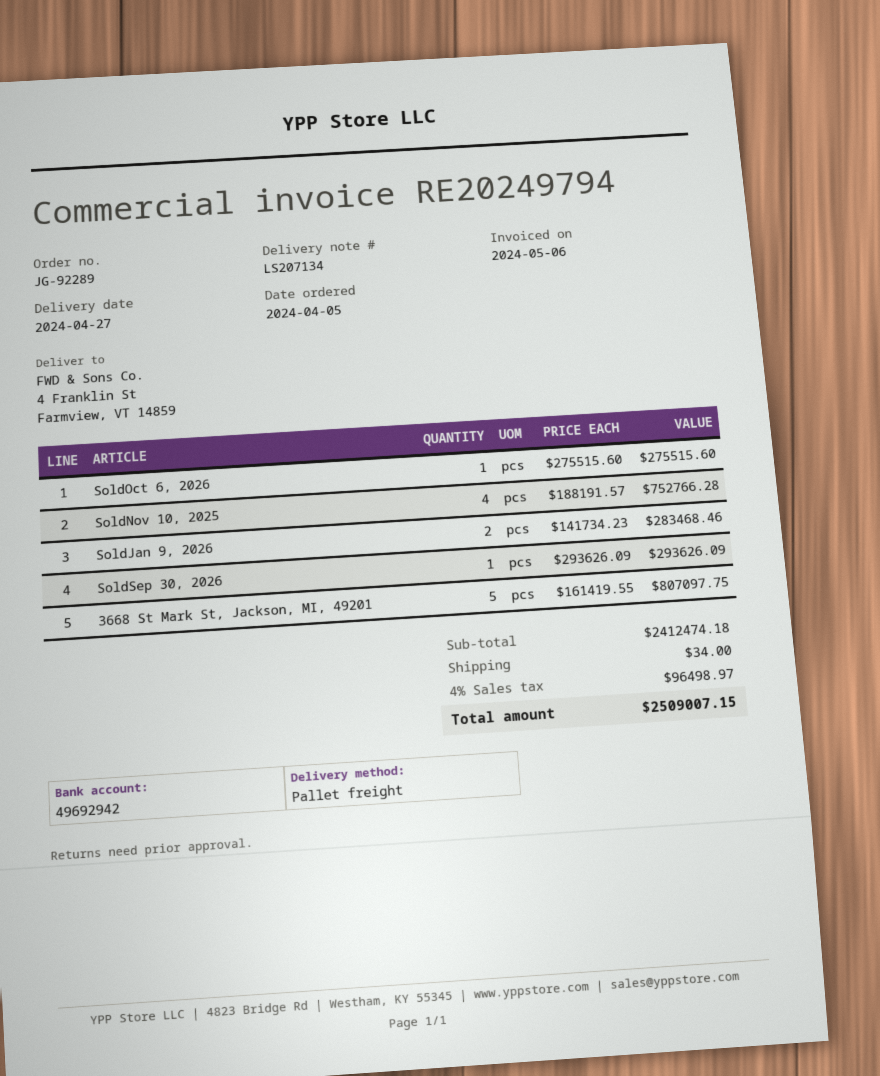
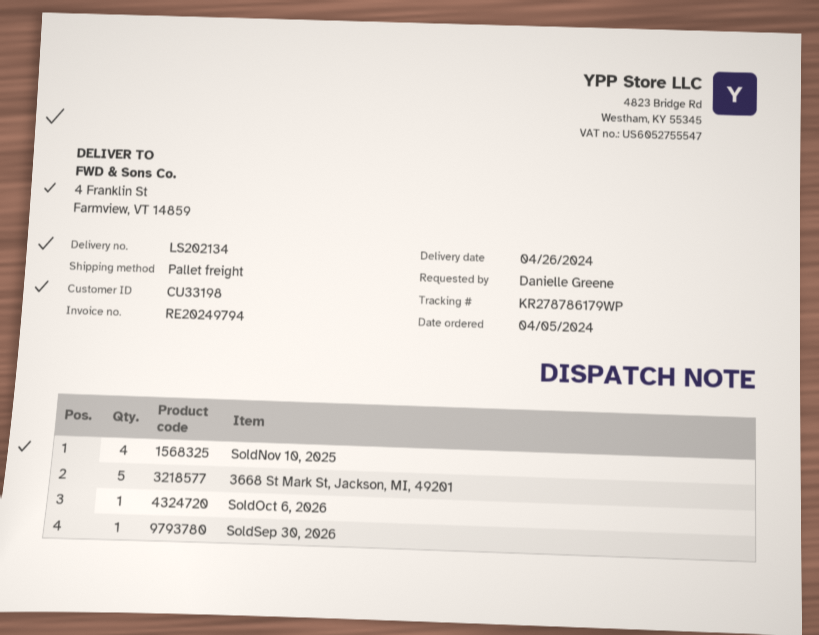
delivery note number: LS207134 -> LS202134
delivery date: 2024-04-27 -> 2024-04-26
SoldJan 9, 2026: 2 -> none

